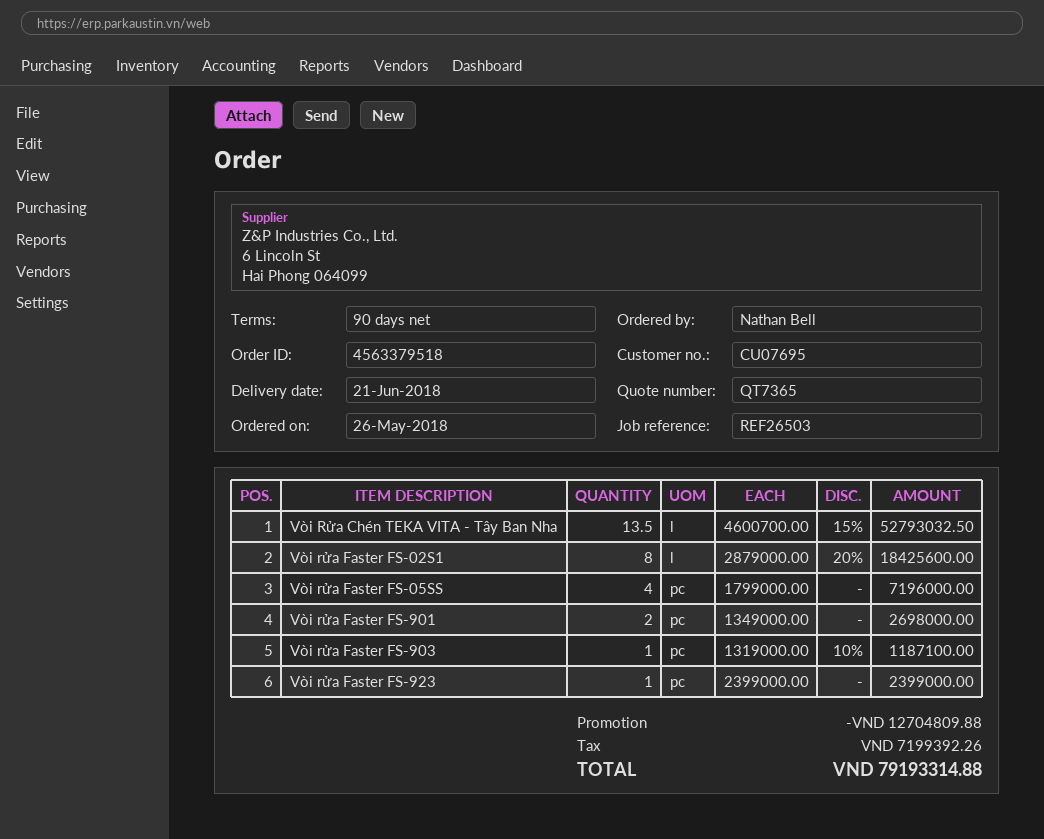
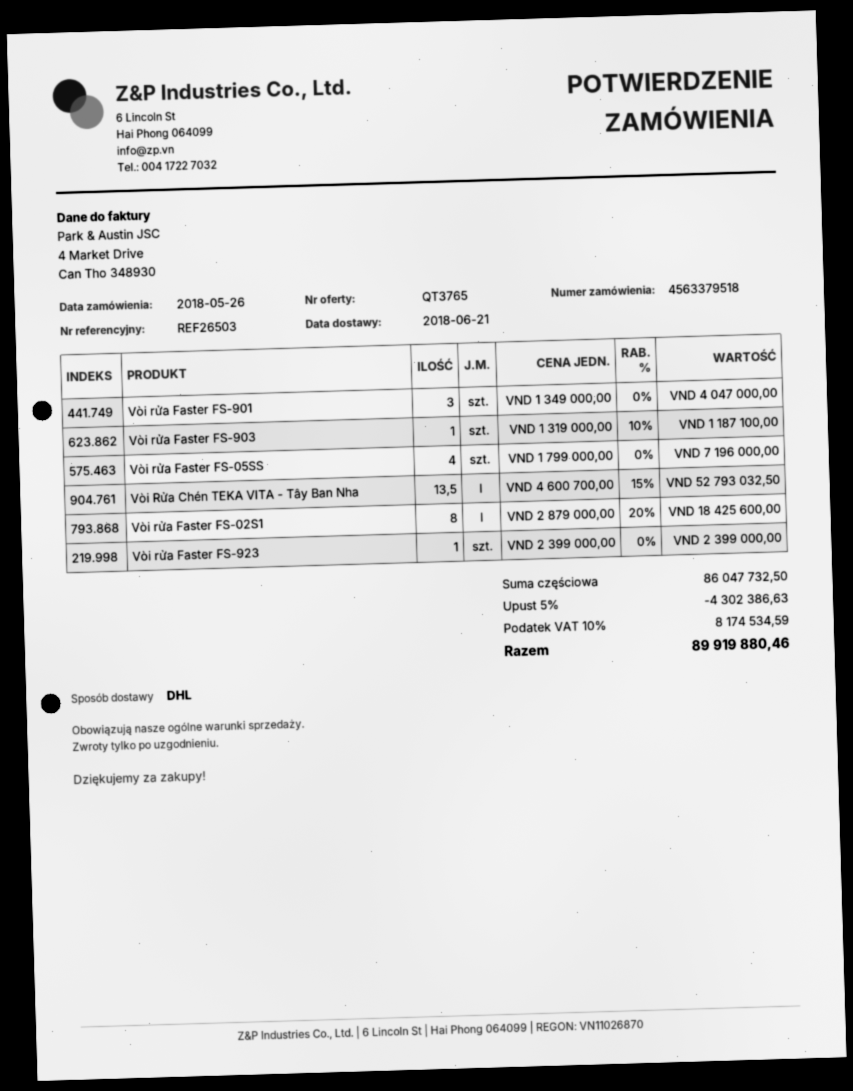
quote number: QT7365 -> QT3765
Vòi rửa Faster FS-901: 2 x 1349000.00 = 2698000.00 -> 3 x 1349000.00 = 4047000.00
discount: 12704809.88 -> 4302386.63
tax: 7199392.26 -> 8174534.59
total: 79193314.88 -> 89919880.46

